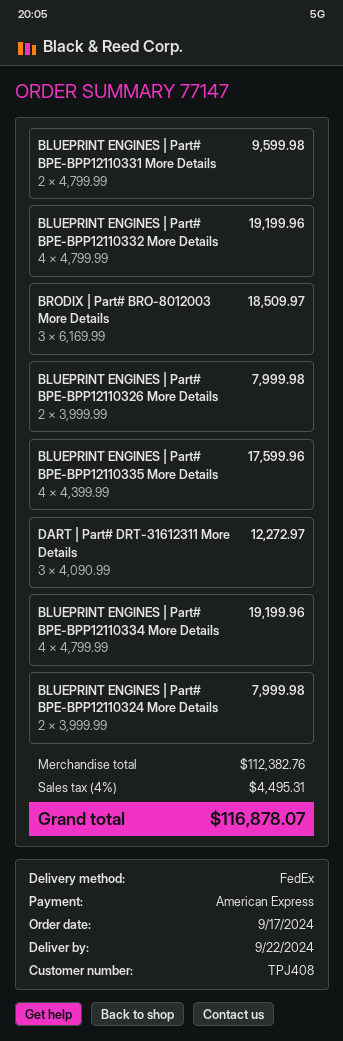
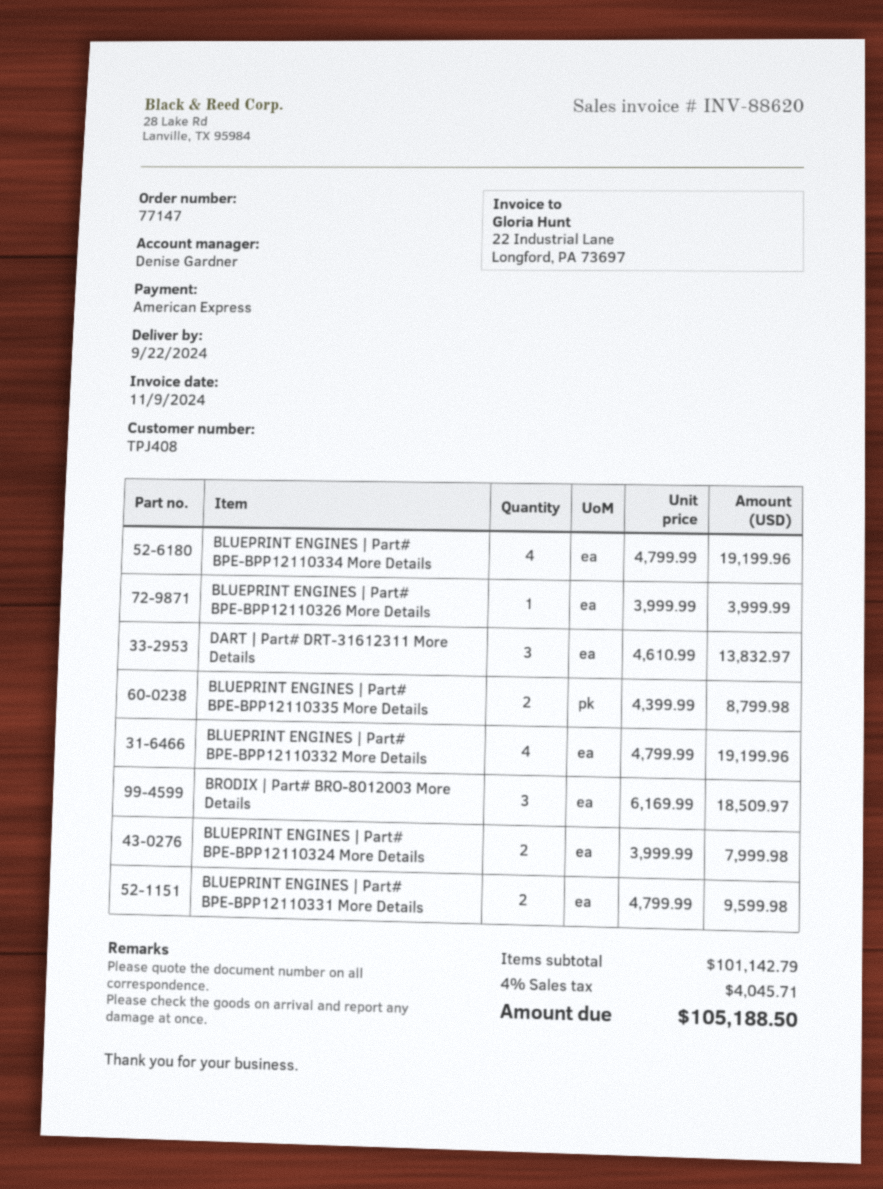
BLUEPRINT ENGINES | Part# BPE-BPP12110326 More Details: 2 x 3999.99 = 7999.98 -> 1 x 3999.99 = 3999.99
BLUEPRINT ENGINES | Part# BPE-BPP12110335 More Details: 4 x 4399.99 = 17599.96 -> 2 x 4399.99 = 8799.98
DART | Part# DRT-31612311 More Details: 3 x 4090.99 = 12272.97 -> 3 x 4610.99 = 13832.97
subtotal: 112382.76 -> 101142.79
tax: 4% = 4495.31 -> 4% = 4045.71
total: 116878.07 -> 105188.50

